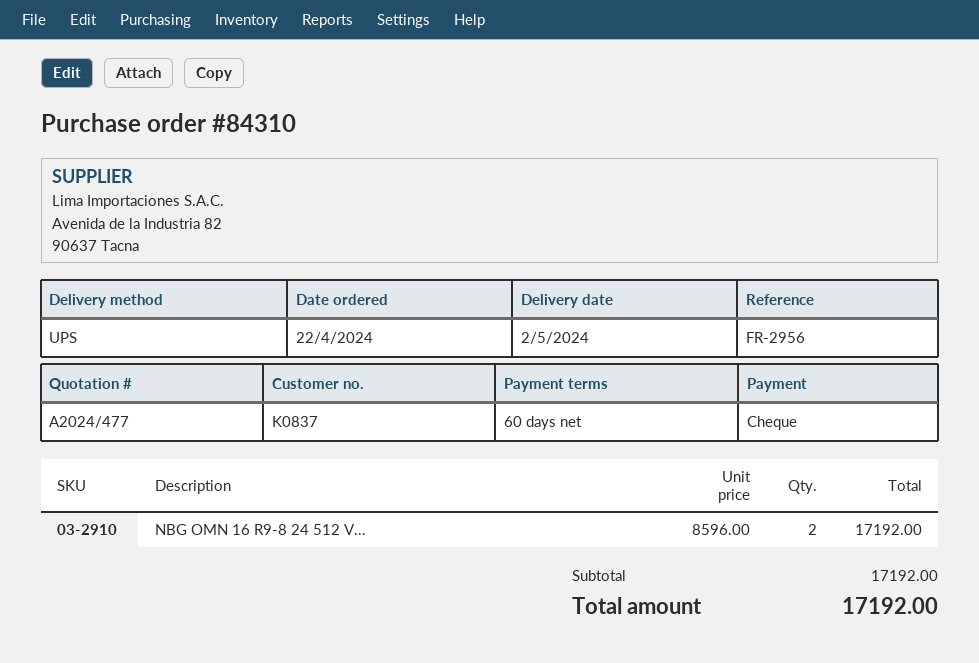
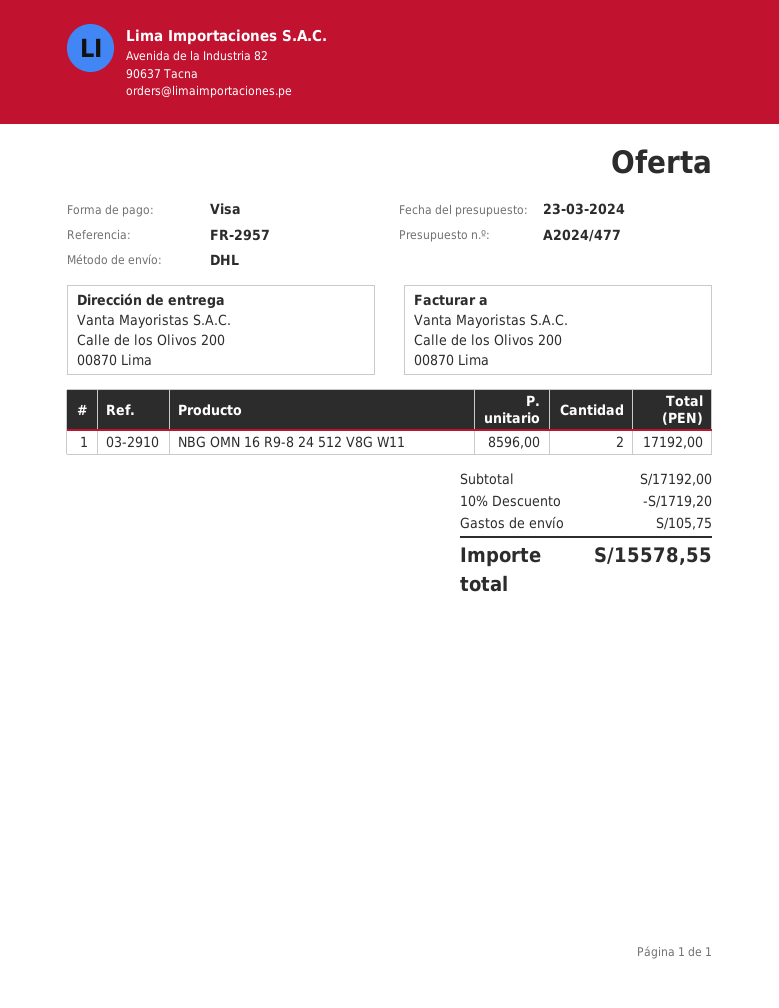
reference: FR-2956 -> FR-2957
payment method: cheque -> Visa
shipping method: UPS -> DHL
discount: none -> 10% = 1719.20
shipping: none -> 105.75
total: 17192.00 -> 15578.55

